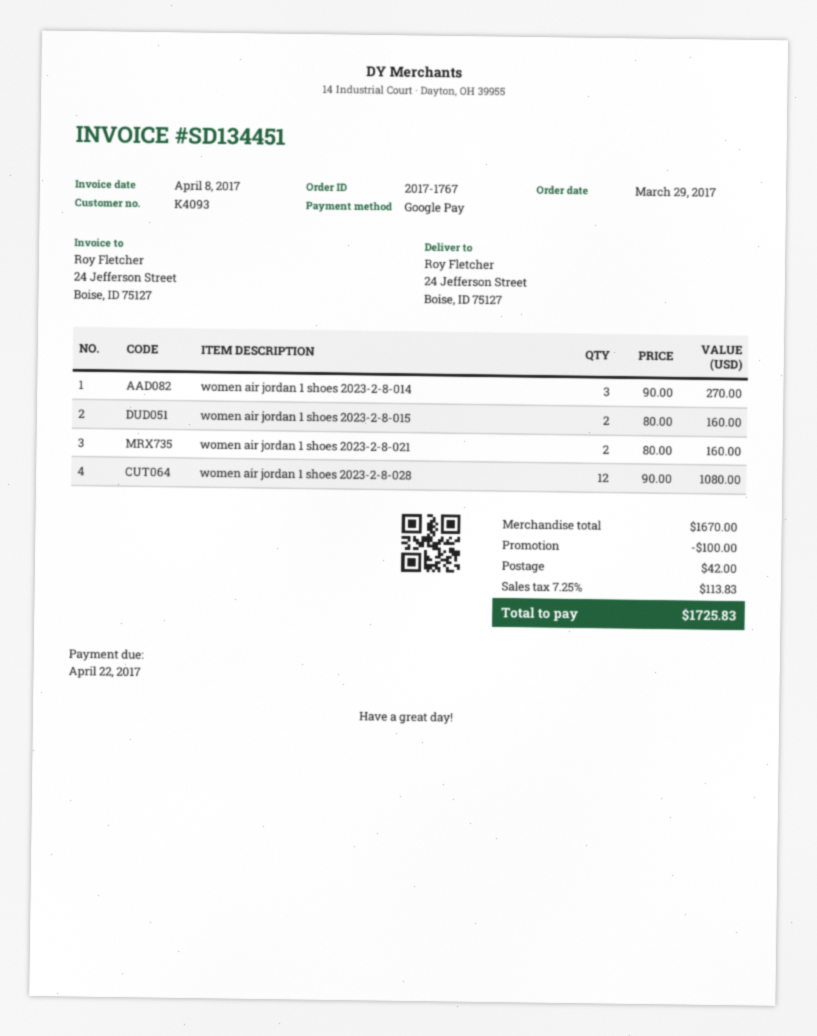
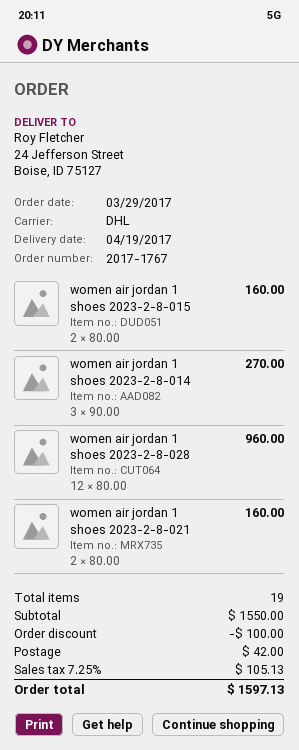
women air jordan 1 shoes 2023-2-8-028: 12 x 90.00 = 1080.00 -> 12 x 80.00 = 960.00
subtotal: 1670.00 -> 1550.00
tax: 7.25% = 113.83 -> 7.25% = 105.13
total: 1725.83 -> 1597.13

